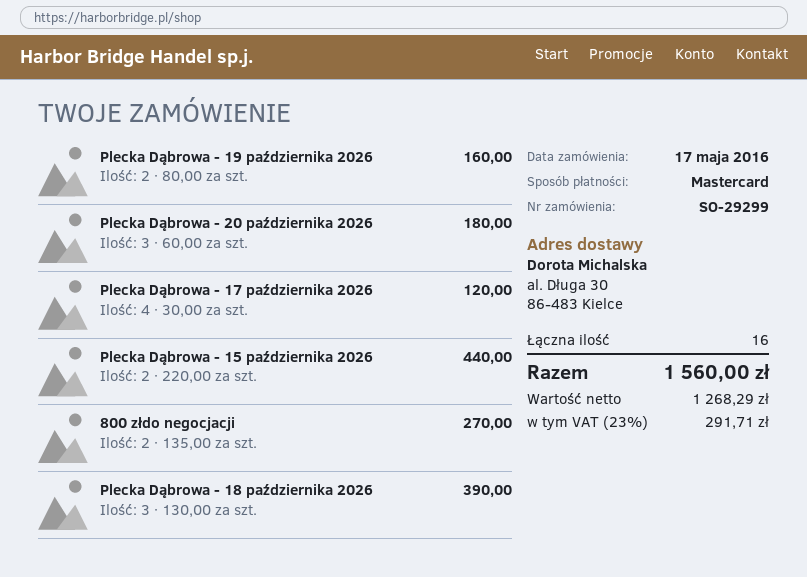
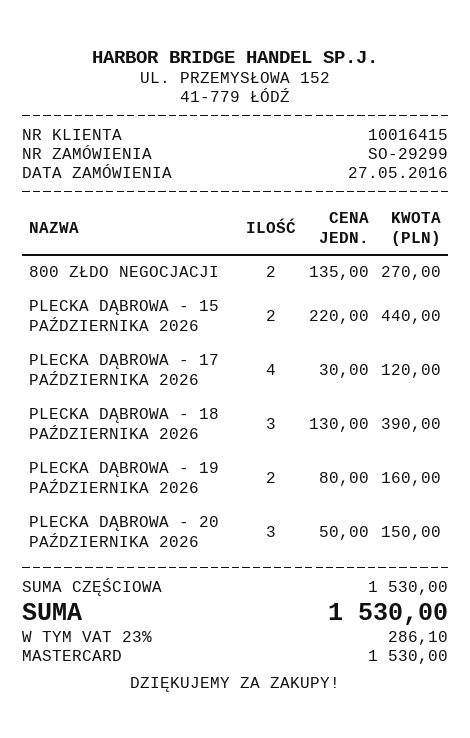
order date: 2016-05-17 -> 2016-05-27
Plecka Dąbrowa - 20 października 2026: 3 x 60.00 = 180.00 -> 3 x 50.00 = 150.00
tax: 23% = 291.71 -> 23% = 286.10
total: 1560.00 -> 1530.00

